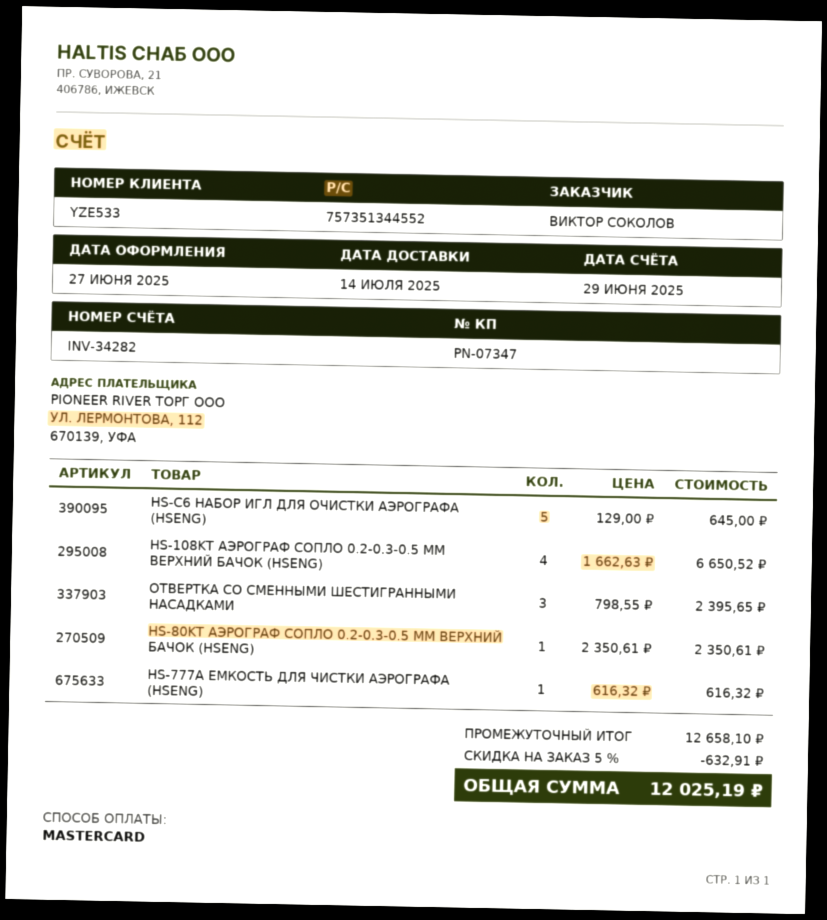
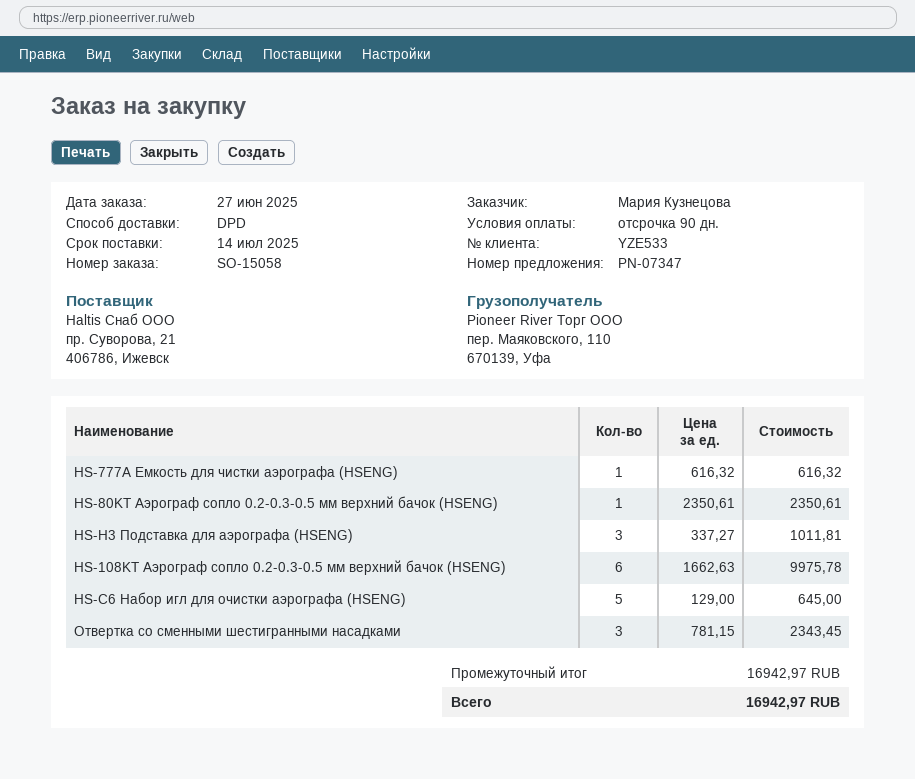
ordered by: ВИКТОР СОКОЛОВ -> Мария Кузнецова
HS-108KT АЭРОГРАФ СОПЛО 0.2-0.3-0.5 ММ ВЕРХНИЙ БАЧОК (HSENG): 4 x 1662.63 = 6650.52 -> 6 x 1662.63 = 9975.78
ОТВЕРТКА СО СМЕННЫМИ ШЕСТИГРАННЫМИ НАСАДКАМИ: 3 x 798.55 = 2395.65 -> 3 x 781.15 = 2343.45
HS-H3 Подставка для аэрографа (HSENG): none -> 3 x 337.27 = 1011.81
subtotal: 12658.10 -> 16942.97
discount: 5% = 632.91 -> none
total: 12025.19 -> 16942.97

